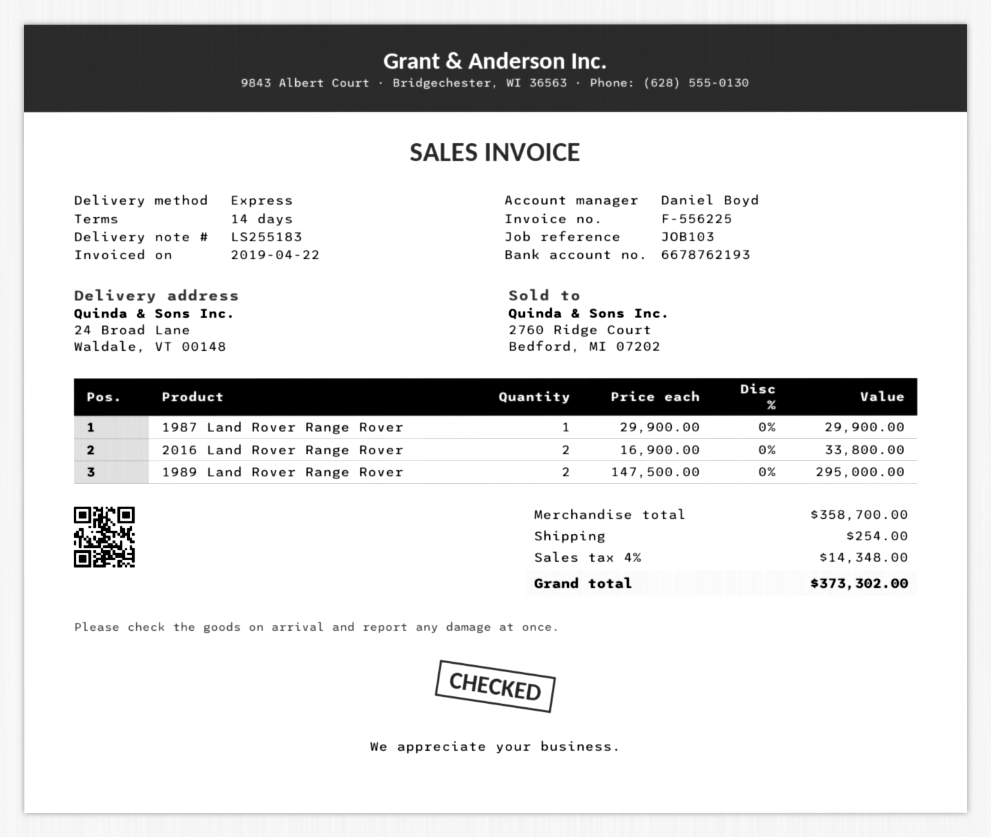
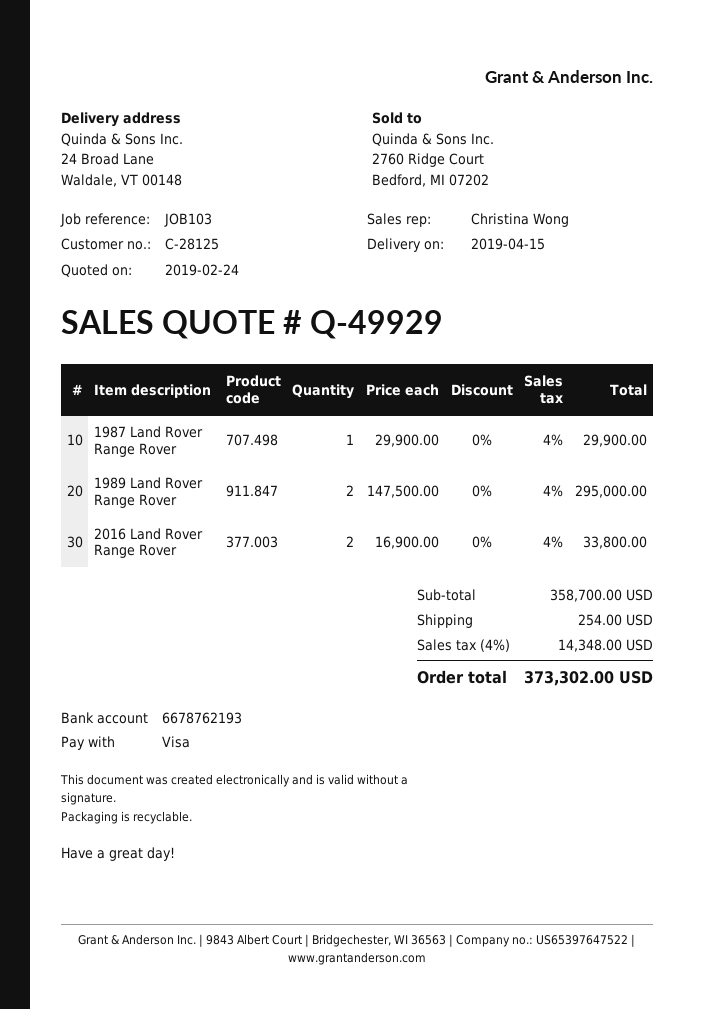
sales rep: Daniel Boyd -> Christina Wong

